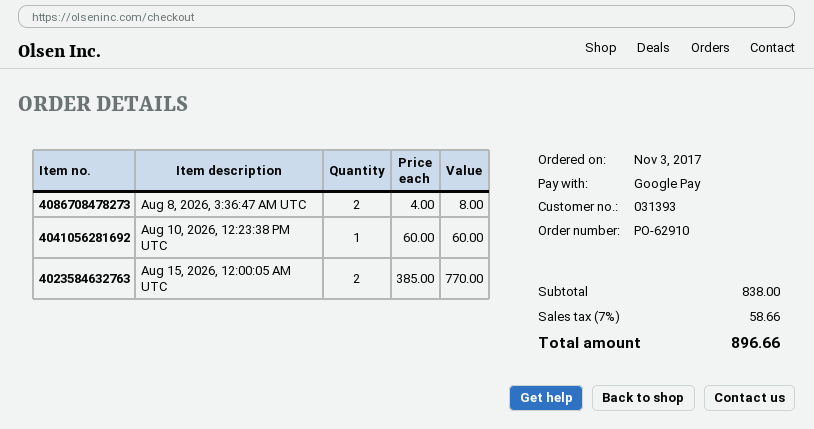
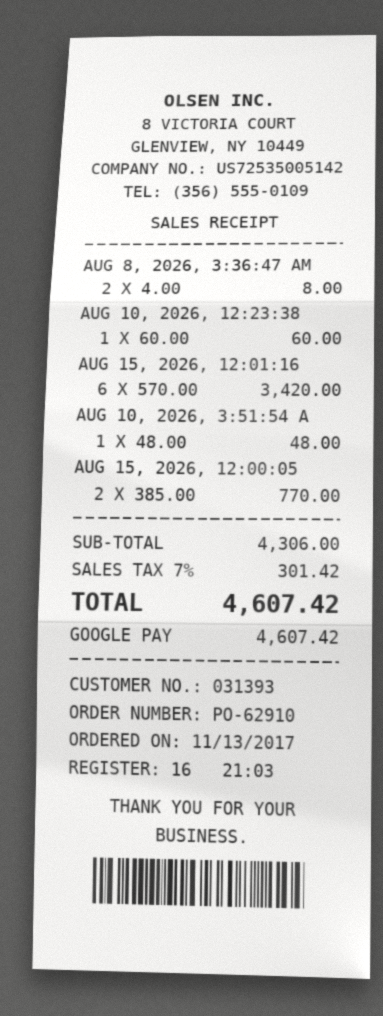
order date: 2017-11-03 -> 2017-11-13
AUG 15, 2026, 12:01:16: none -> 6 x 570.00 = 3420.00
AUG 10, 2026, 3:51:54 A: none -> 1 x 48.00 = 48.00
subtotal: 838.00 -> 4306.00
tax: 7% = 58.66 -> 7% = 301.42
total: 896.66 -> 4607.42

